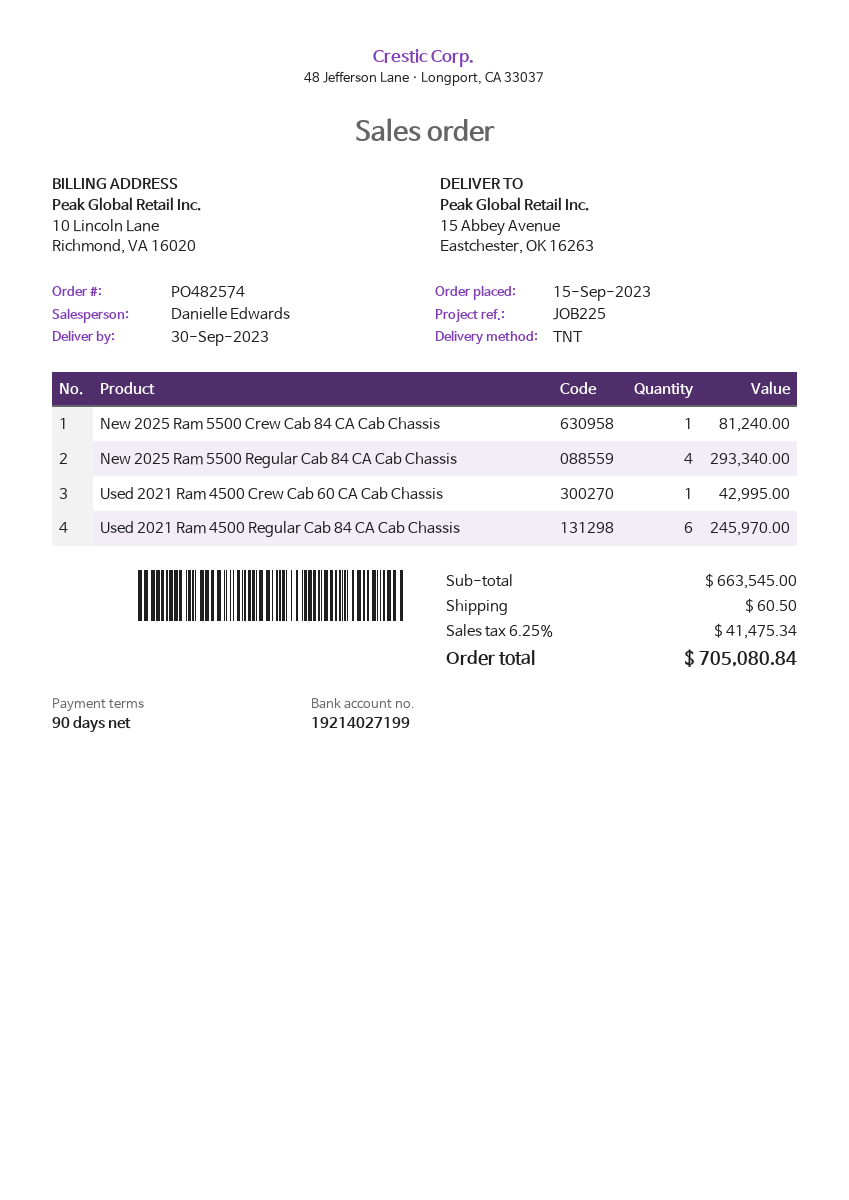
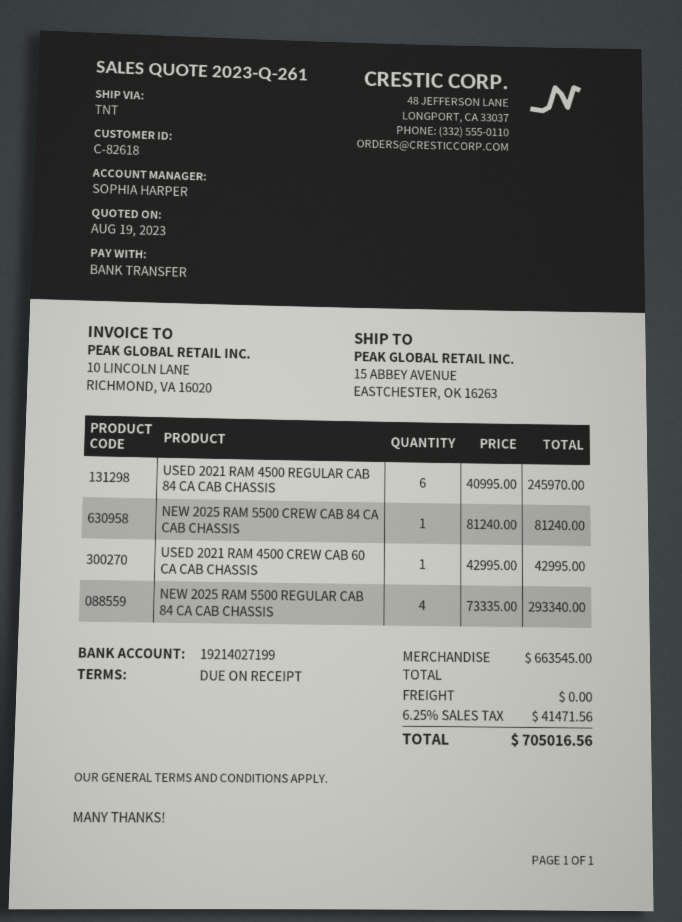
payment terms: 90 days -> on receipt
sales rep: Danielle Edwards -> SOPHIA HARPER
shipping: 60.50 -> 0.00
tax: 6.25% = 41475.34 -> 6.25% = 41471.56
total: 705080.84 -> 705016.56

